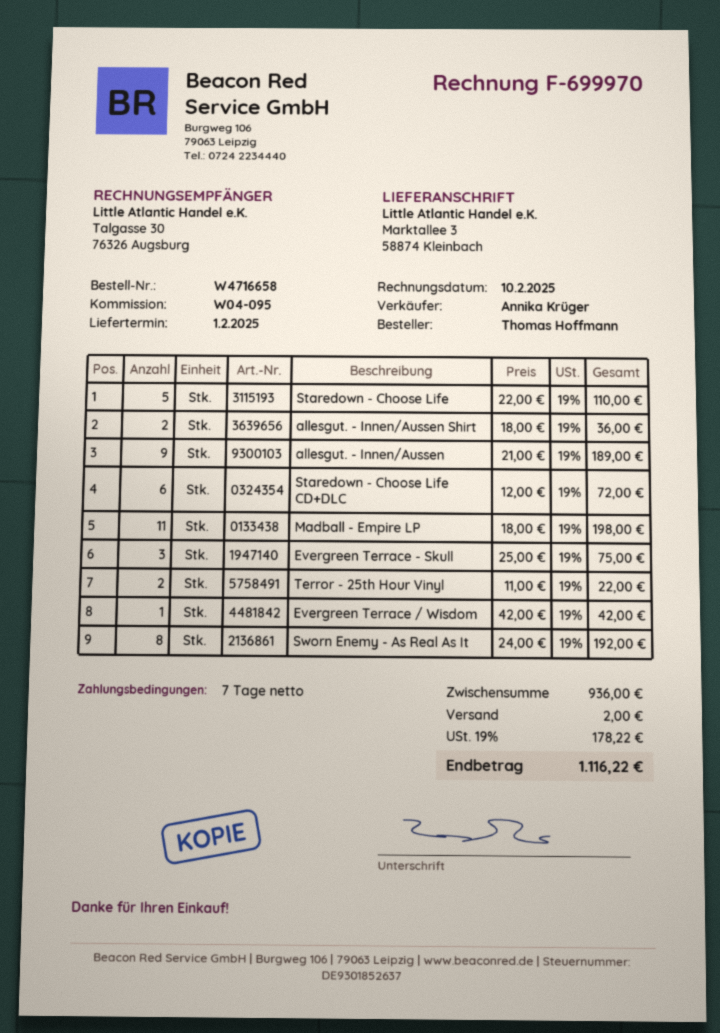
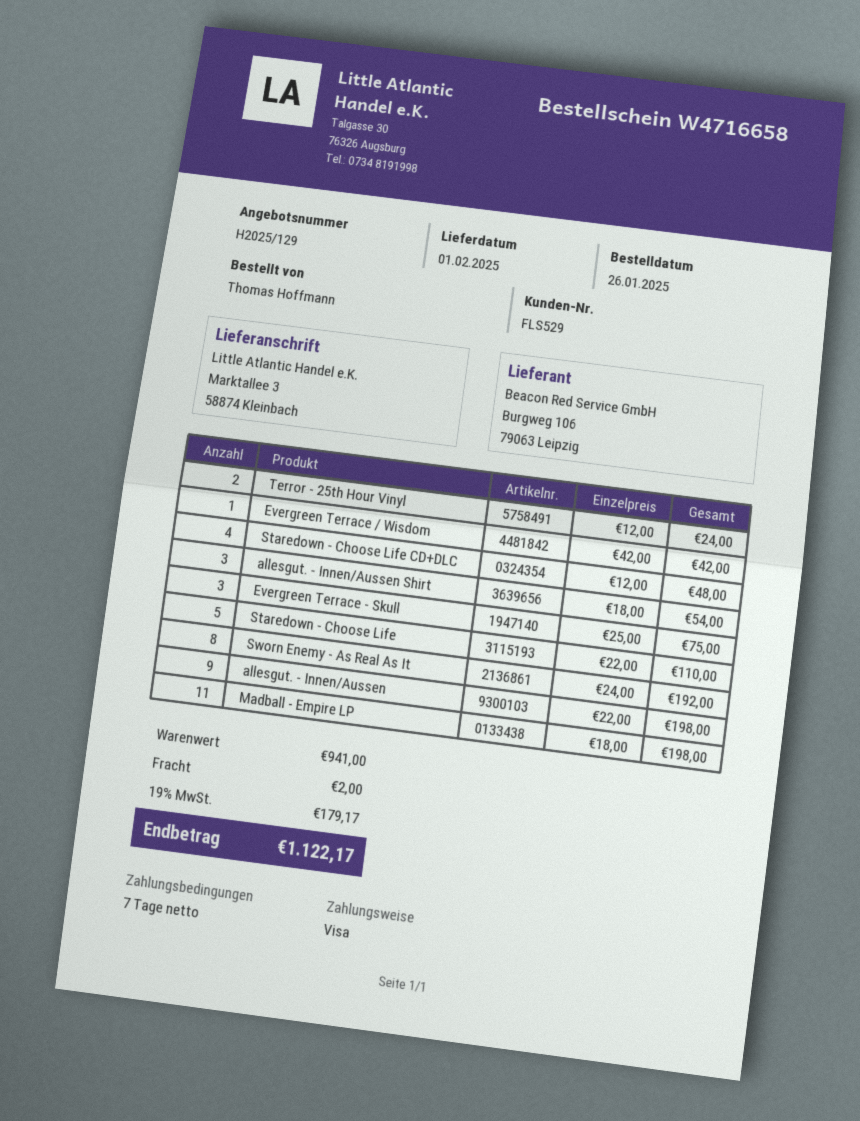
allesgut. - Innen/Aussen Shirt: 2 x 18.00 = 36.00 -> 3 x 18.00 = 54.00
allesgut. - Innen/Aussen: 9 x 21.00 = 189.00 -> 9 x 22.00 = 198.00
Staredown - Choose Life CD+DLC: 6 x 12.00 = 72.00 -> 4 x 12.00 = 48.00
Terror - 25th Hour Vinyl: 2 x 11.00 = 22.00 -> 2 x 12.00 = 24.00
subtotal: 936.00 -> 941.00
tax: 19% = 178.22 -> 19% = 179.17
total: 1116.22 -> 1122.17

